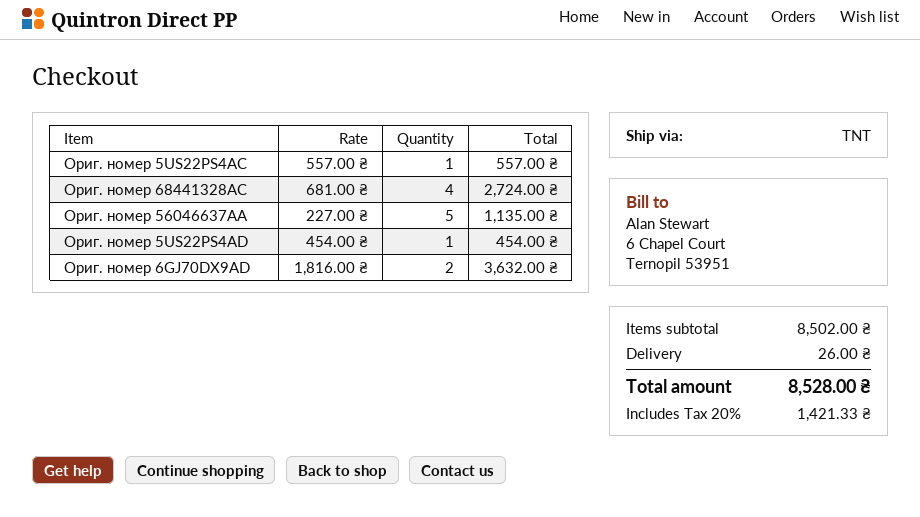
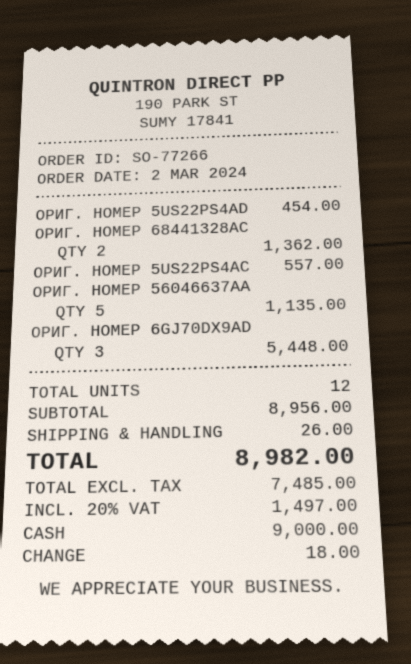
Ориг. номер 68441328AC: 4 for 2724.00 -> 2 for 1362.00
Ориг. номер 6GJ70DX9AD: 2 for 3632.00 -> 3 for 5448.00
subtotal: 8502.00 -> 8956.00
tax: 20% = 1421.33 -> 20% = 1497.00
total: 8528.00 -> 8982.00

